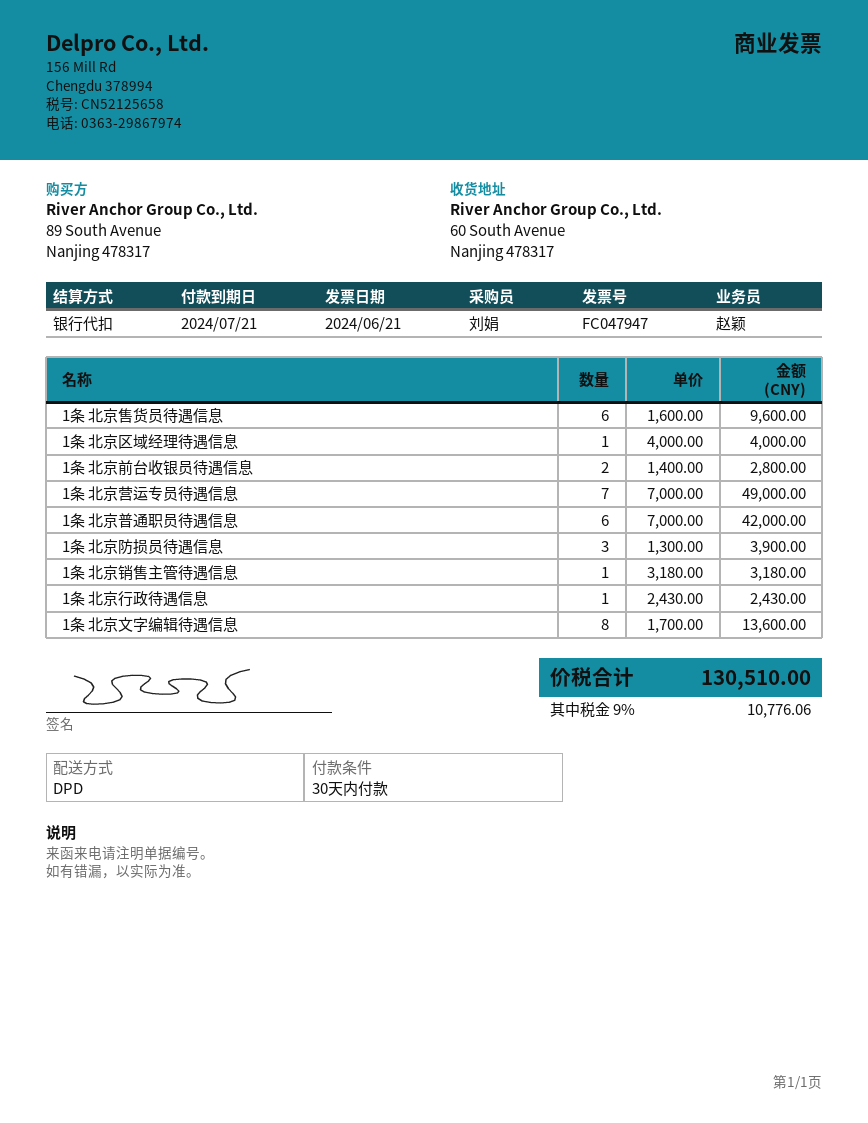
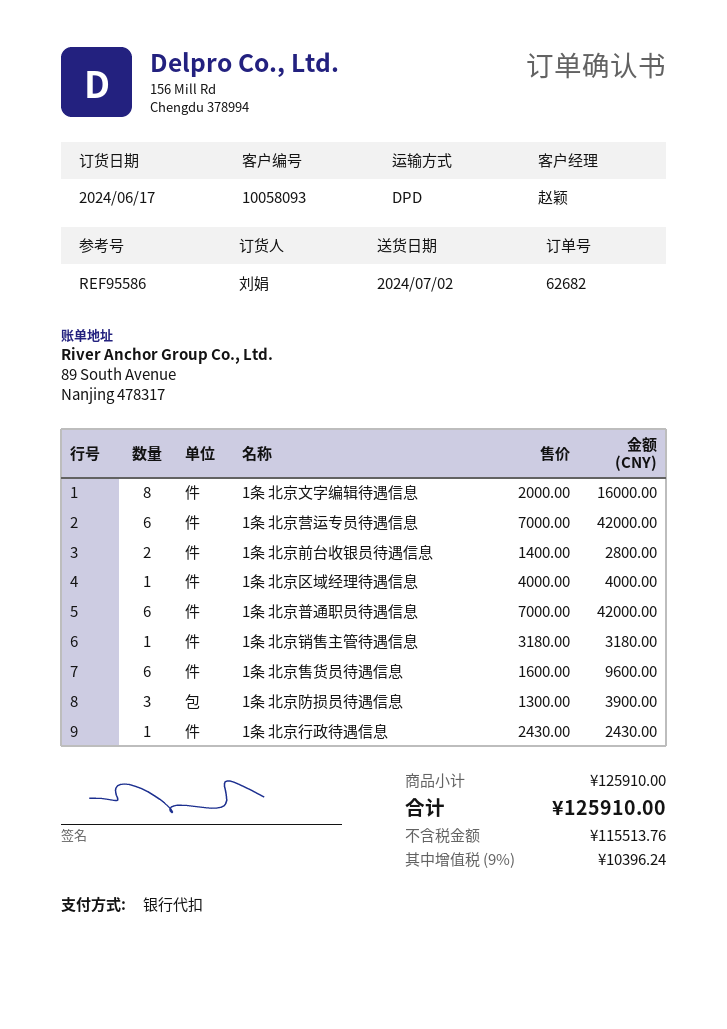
1条 北京营运专员待遇信息: 7 x 7000.00 = 49000.00 -> 6 x 7000.00 = 42000.00
1条 北京文字编辑待遇信息: 8 x 1700.00 = 13600.00 -> 8 x 2000.00 = 16000.00
tax: 9% = 10776.06 -> 9% = 10396.24
total: 130510.00 -> 125910.00

